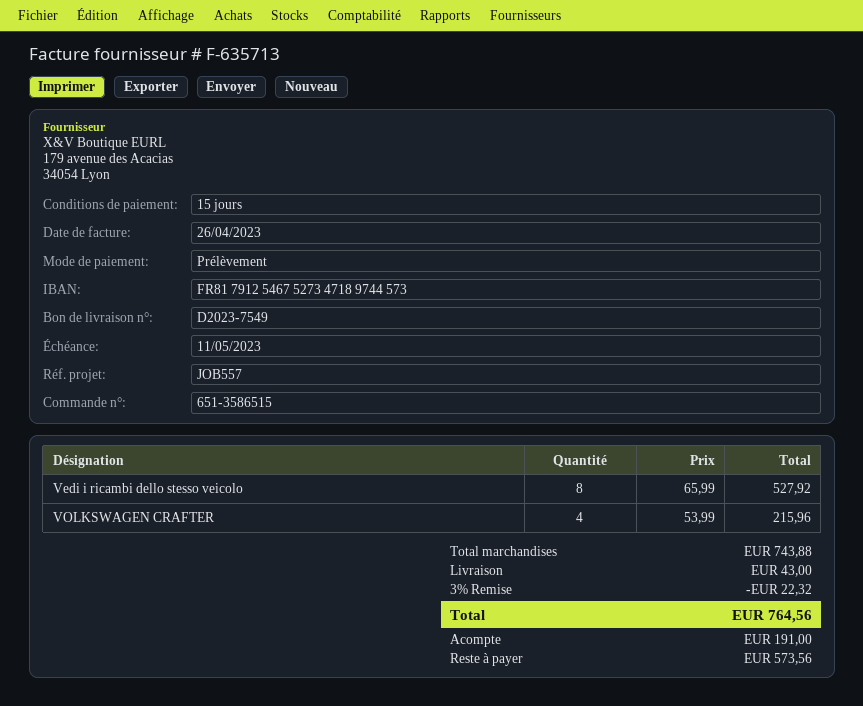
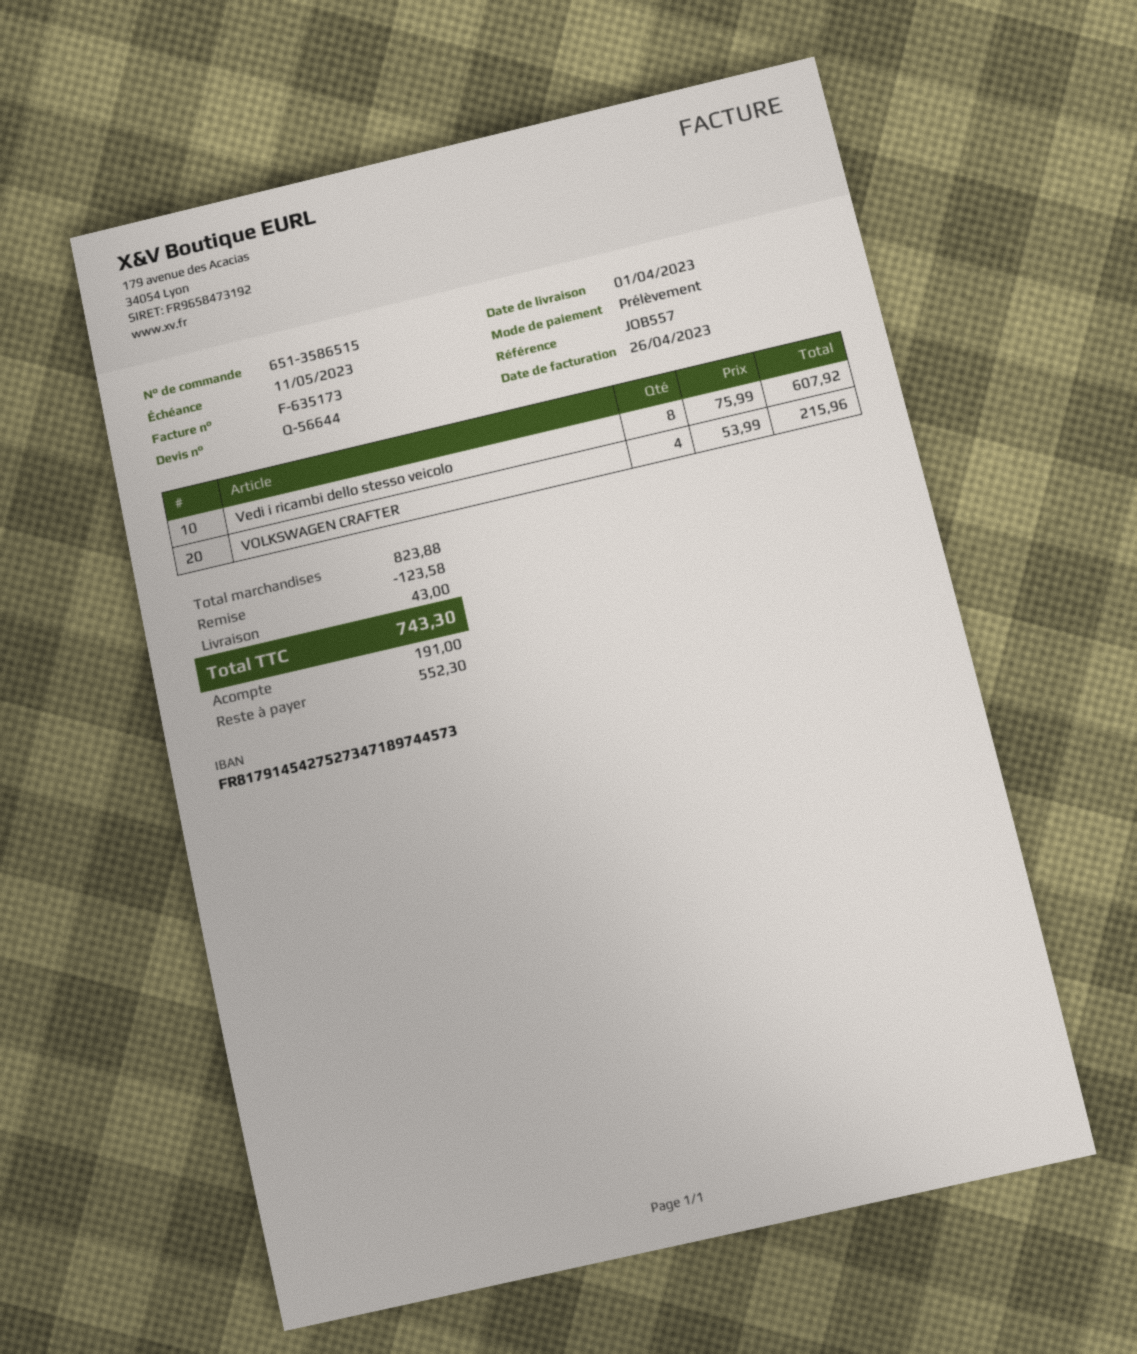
invoice number: F-635713 -> F-635173
bank account: FR8179125467527347189744573 -> FR8179145427527347189744573
Vedi i ricambi dello stesso veicolo: 8 x 65.99 = 527.92 -> 8 x 75.99 = 607.92
subtotal: 743.88 -> 823.88
discount: 22.32 -> 123.58
total: 764.56 -> 743.30
balance: 573.56 -> 552.30

